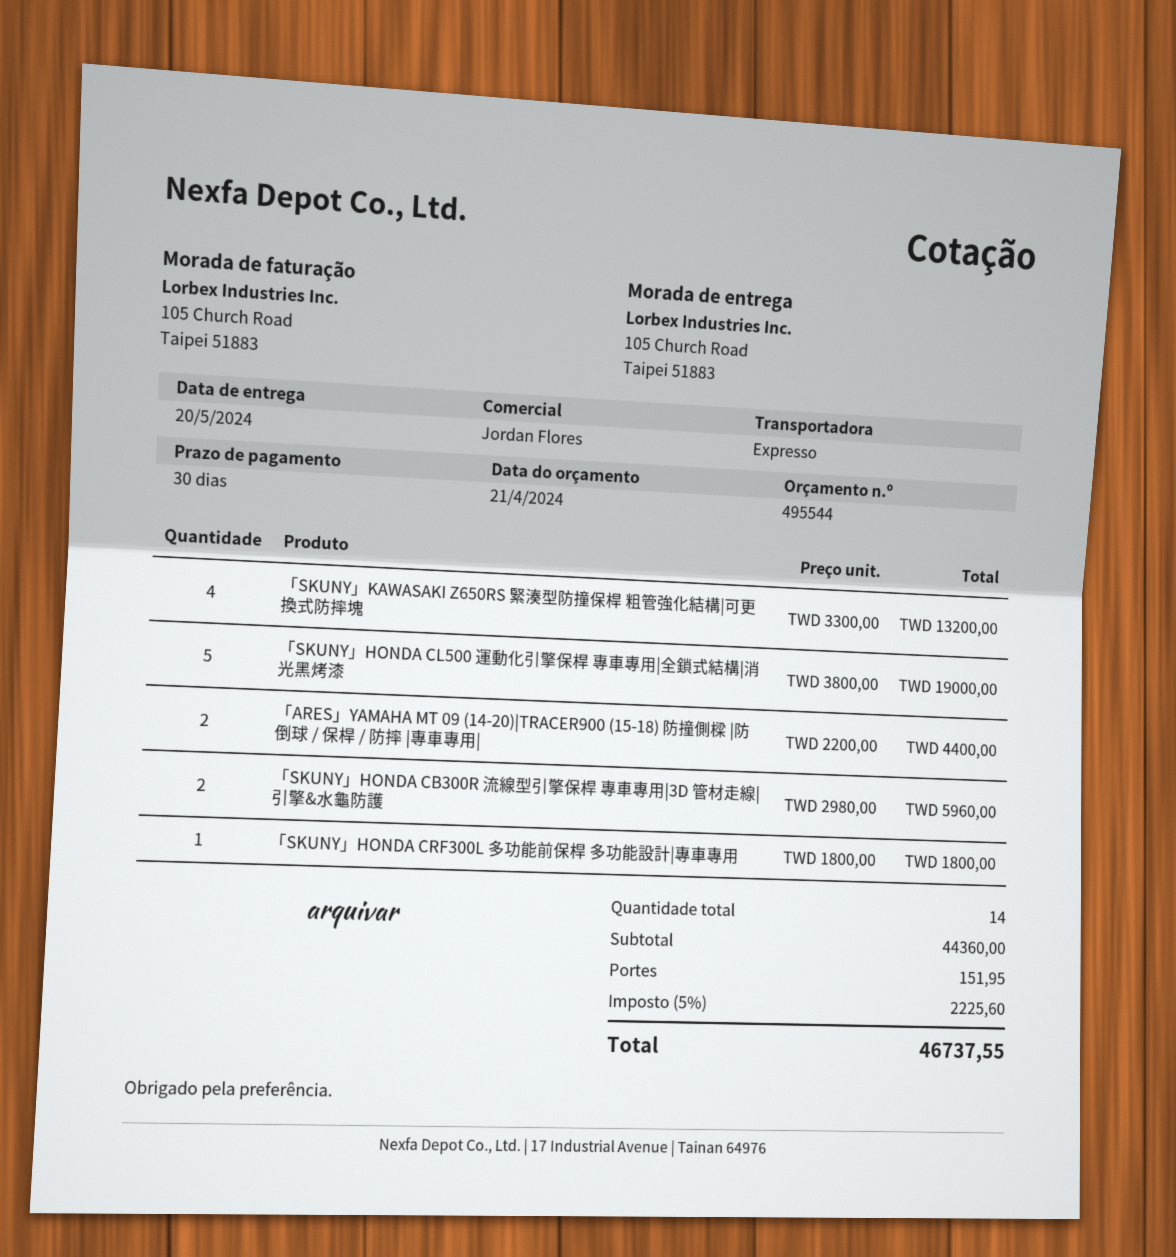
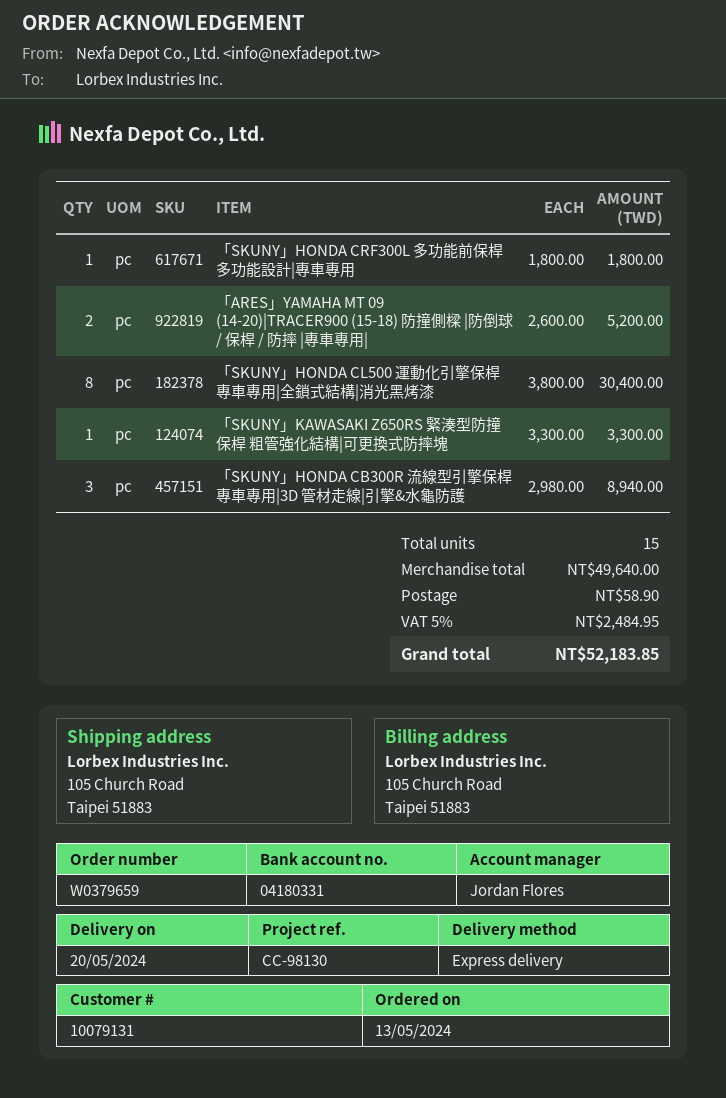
「SKUNY」KAWASAKI Z650RS 緊湊型防撞保桿 粗管強化結構|可更換式防摔塊: 4 x 3300.00 = 13200.00 -> 1 x 3300.00 = 3300.00
「SKUNY」HONDA CL500 運動化引擎保桿 專車專用|全鎖式結構|消光黑烤漆: 5 x 3800.00 = 19000.00 -> 8 x 3800.00 = 30400.00
「ARES」YAMAHA MT 09 (14-20)|TRACER900 (15-18) 防撞側樑 |防倒球 / 保桿 / 防摔 |專車專用|: 2 x 2200.00 = 4400.00 -> 2 x 2600.00 = 5200.00
「SKUNY」HONDA CB300R 流線型引擎保桿 專車專用|3D 管材走線|引擎&水龜防護: 2 x 2980.00 = 5960.00 -> 3 x 2980.00 = 8940.00
total quantity: 14 -> 15
subtotal: 44360.00 -> 49640.00
shipping: 151.95 -> 58.90
tax: 5% = 2225.60 -> 5% = 2484.95
total: 46737.55 -> 52183.85

